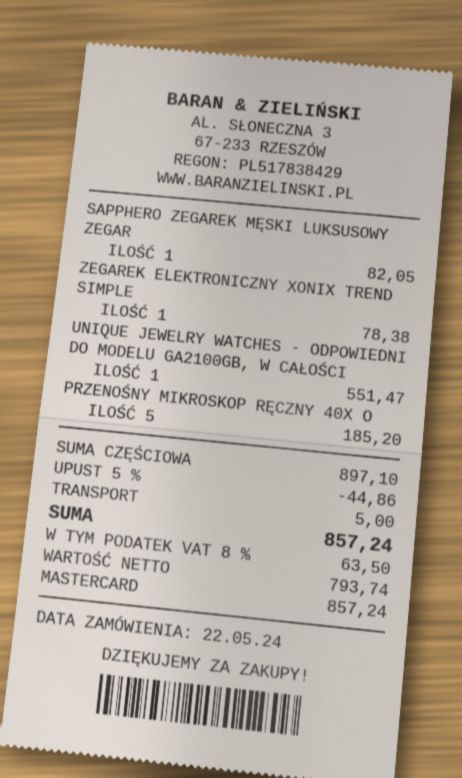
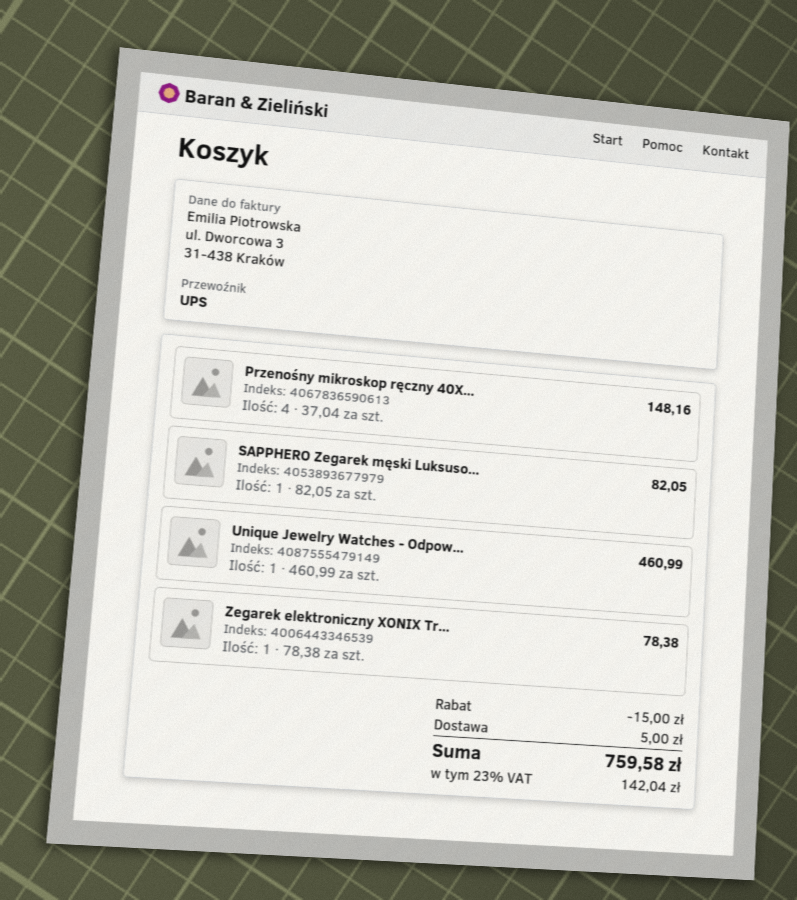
UNIQUE JEWELRY WATCHES - ODPOWIEDNI DO MODELU GA2100GB, W CAŁOŚCI: 1 for 551.47 -> 1 for 460.99
PRZENOŚNY MIKROSKOP RĘCZNY 40X O: 5 for 185.20 -> 4 for 148.16
discount: 44.86 -> 15.00
tax: 8% = 63.50 -> 23% = 142.04
total: 857.24 -> 759.58

